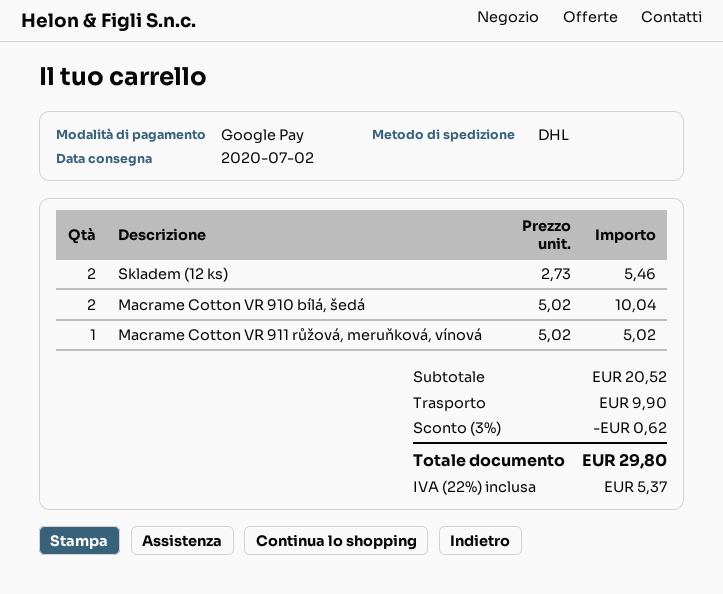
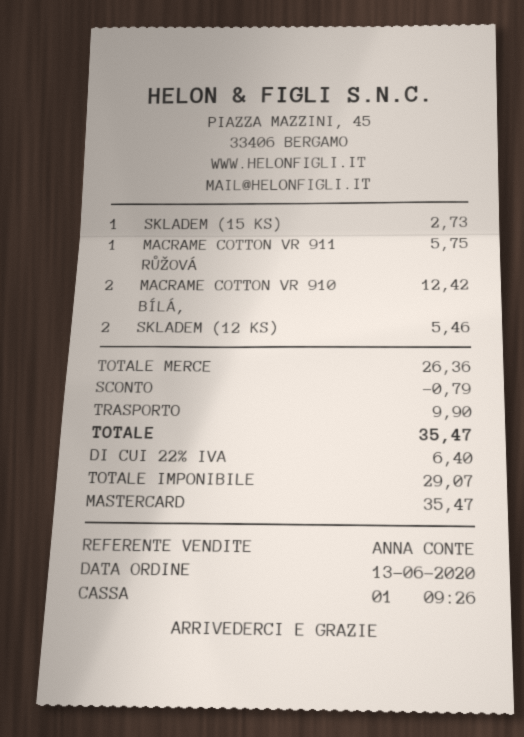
payment method: Google Pay -> Mastercard
Macrame Cotton VR 910 bílá, šedá: 2 for 10.04 -> 2 for 12.42
Macrame Cotton VR 911 růžová, meruňková, vínová: 1 for 5.02 -> 1 for 5.75
SKLADEM (15 KS): none -> 1 for 2.73
subtotal: 20.52 -> 26.36
discount: 0.62 -> 0.79
tax: 22% = 5.37 -> 22% = 6.40
total: 29.80 -> 35.47

